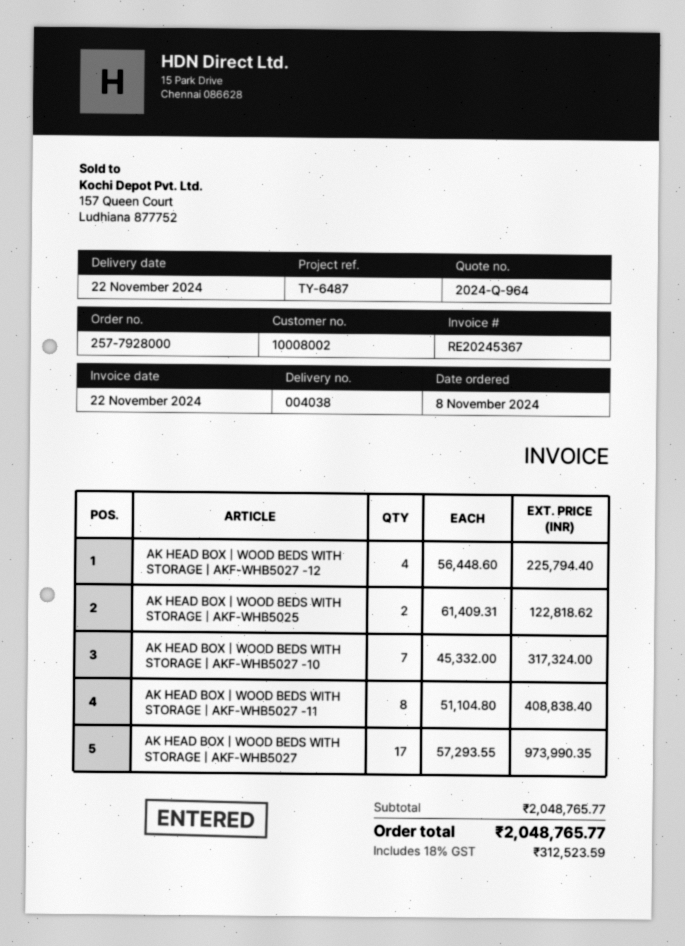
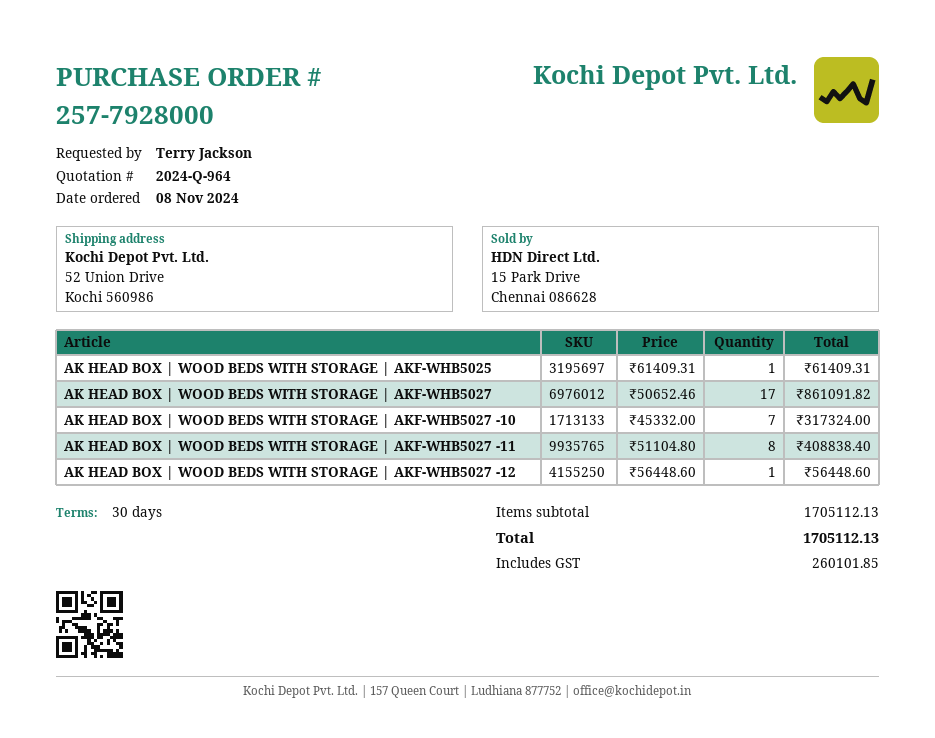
AK HEAD BOX | WOOD BEDS WITH STORAGE | AKF-WHB5027 -12: 4 x 56448.60 = 225794.40 -> 1 x 56448.60 = 56448.60
AK HEAD BOX | WOOD BEDS WITH STORAGE | AKF-WHB5025: 2 x 61409.31 = 122818.62 -> 1 x 61409.31 = 61409.31
AK HEAD BOX | WOOD BEDS WITH STORAGE | AKF-WHB5027: 17 x 57293.55 = 973990.35 -> 17 x 50652.46 = 861091.82
subtotal: 2048765.77 -> 1705112.13
tax: 312523.59 -> 260101.85
total: 2048765.77 -> 1705112.13

